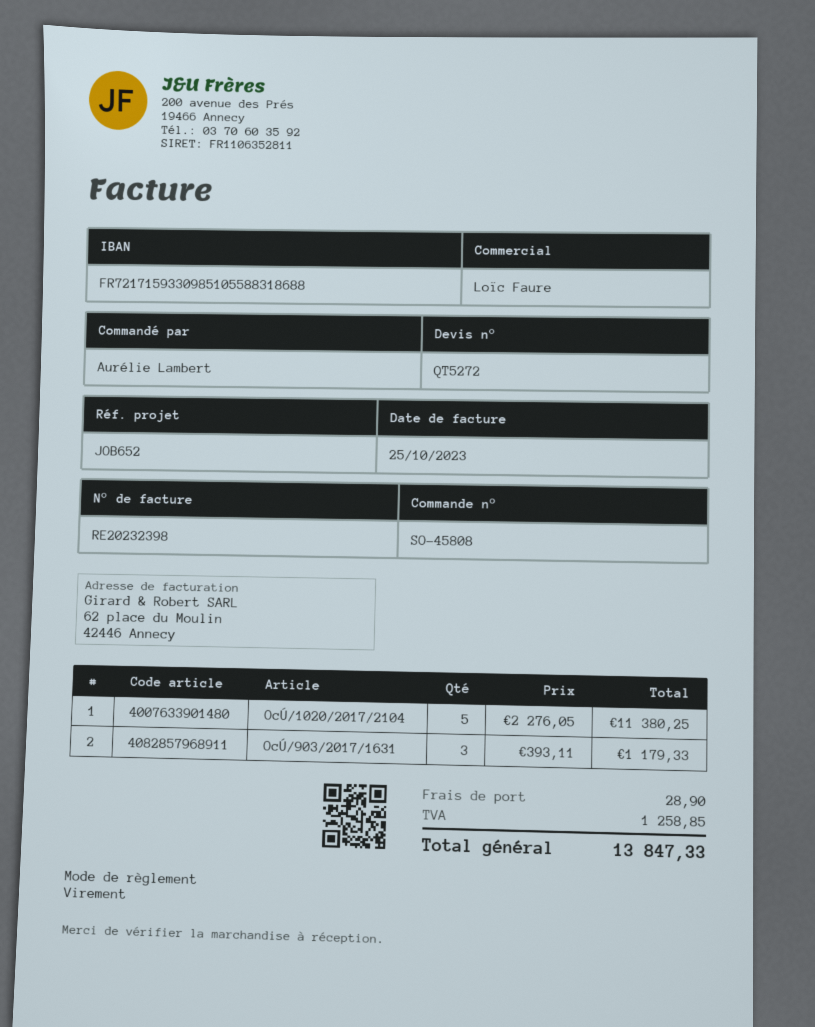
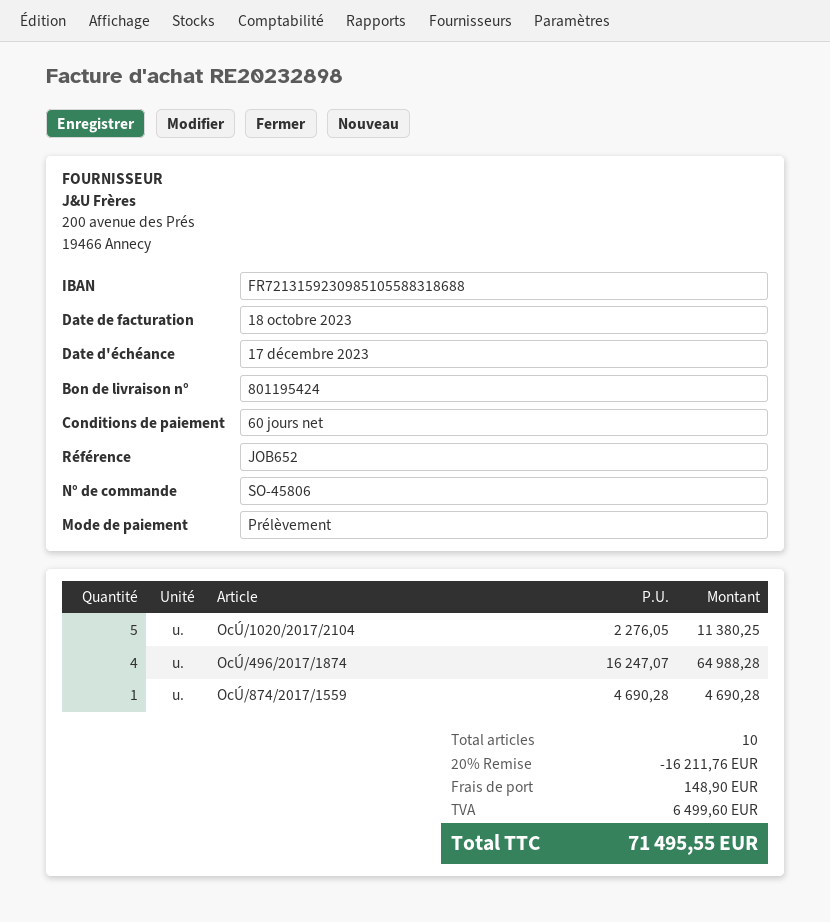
order number: SO-45808 -> SO-45806
invoice number: RE20232398 -> RE20232898
invoice date: 2023-10-25 -> 2023-10-18
payment method: bank transfer -> direct debit
bank account: FR7217159330985105588318688 -> FR7213159230985105588318688
OcÚ/903/2017/1631: 3 x 393.11 = 1179.33 -> none
OcÚ/496/2017/1874: none -> 4 x 16247.07 = 64988.28
OcÚ/874/2017/1559: none -> 1 x 4690.28 = 4690.28
discount: none -> 20% = 16211.76
shipping: 28.90 -> 148.90
tax: 1258.85 -> 6499.60
total: 13847.33 -> 71495.55

